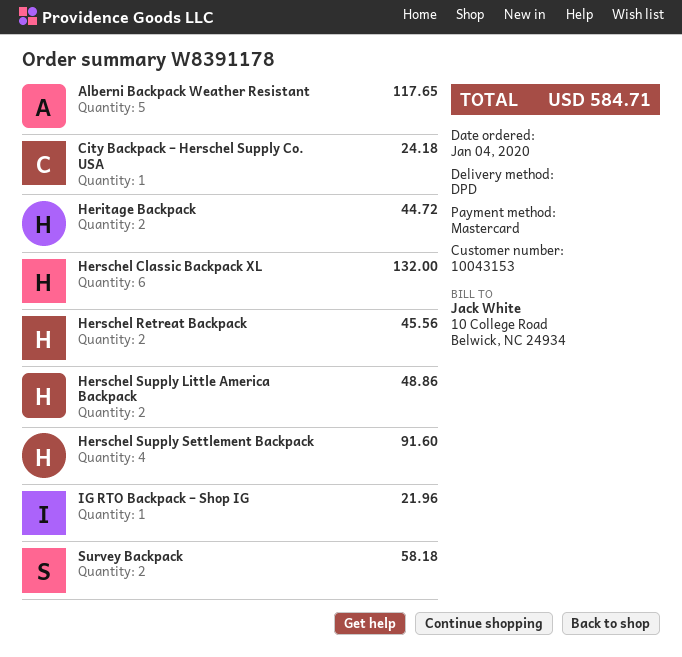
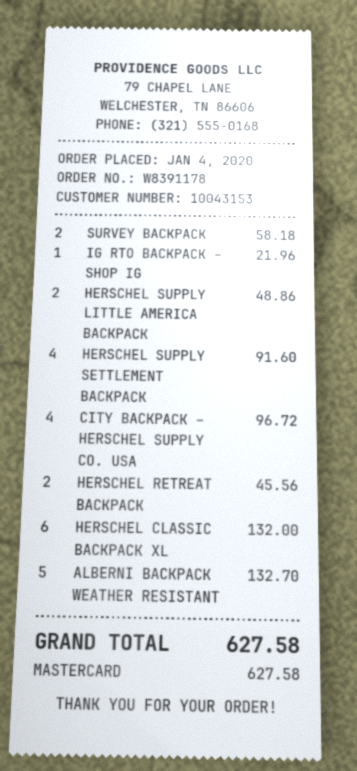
Alberni Backpack Weather Resistant: 5 for 117.65 -> 5 for 132.70
City Backpack – Herschel Supply Co. USA: 1 for 24.18 -> 4 for 96.72
Heritage Backpack: 2 for 44.72 -> none
total: 584.71 -> 627.58

